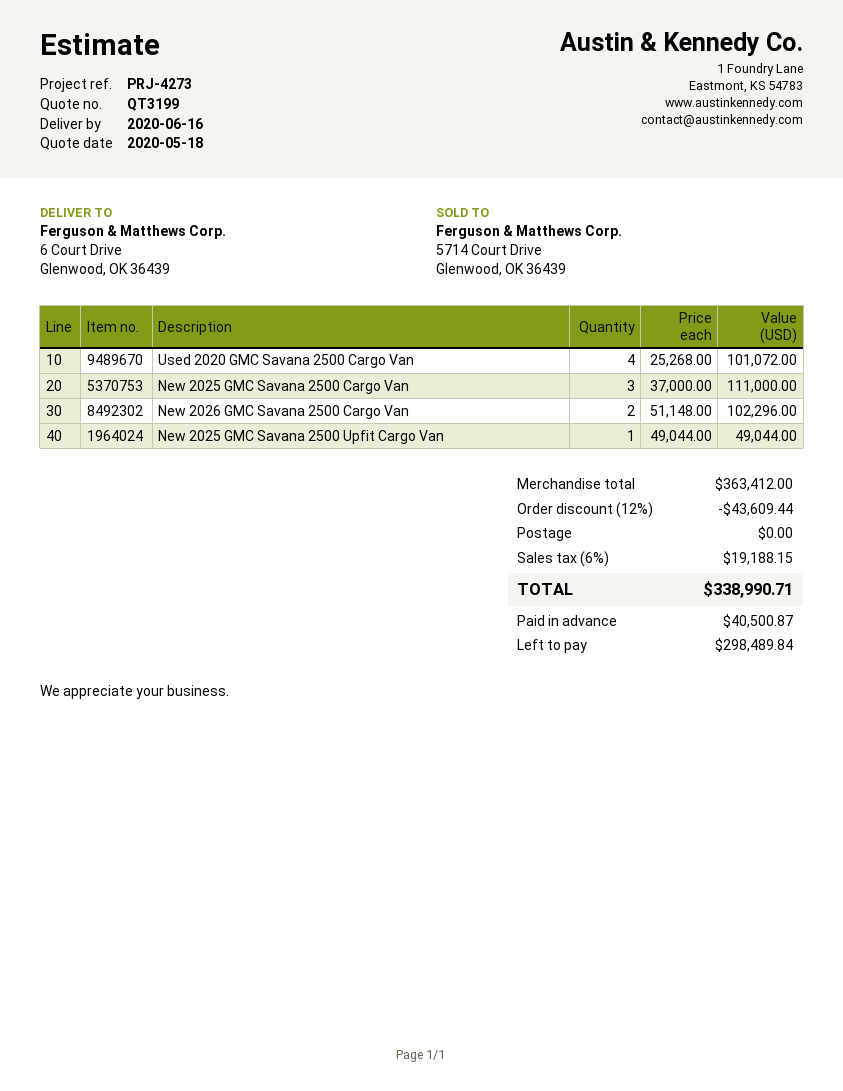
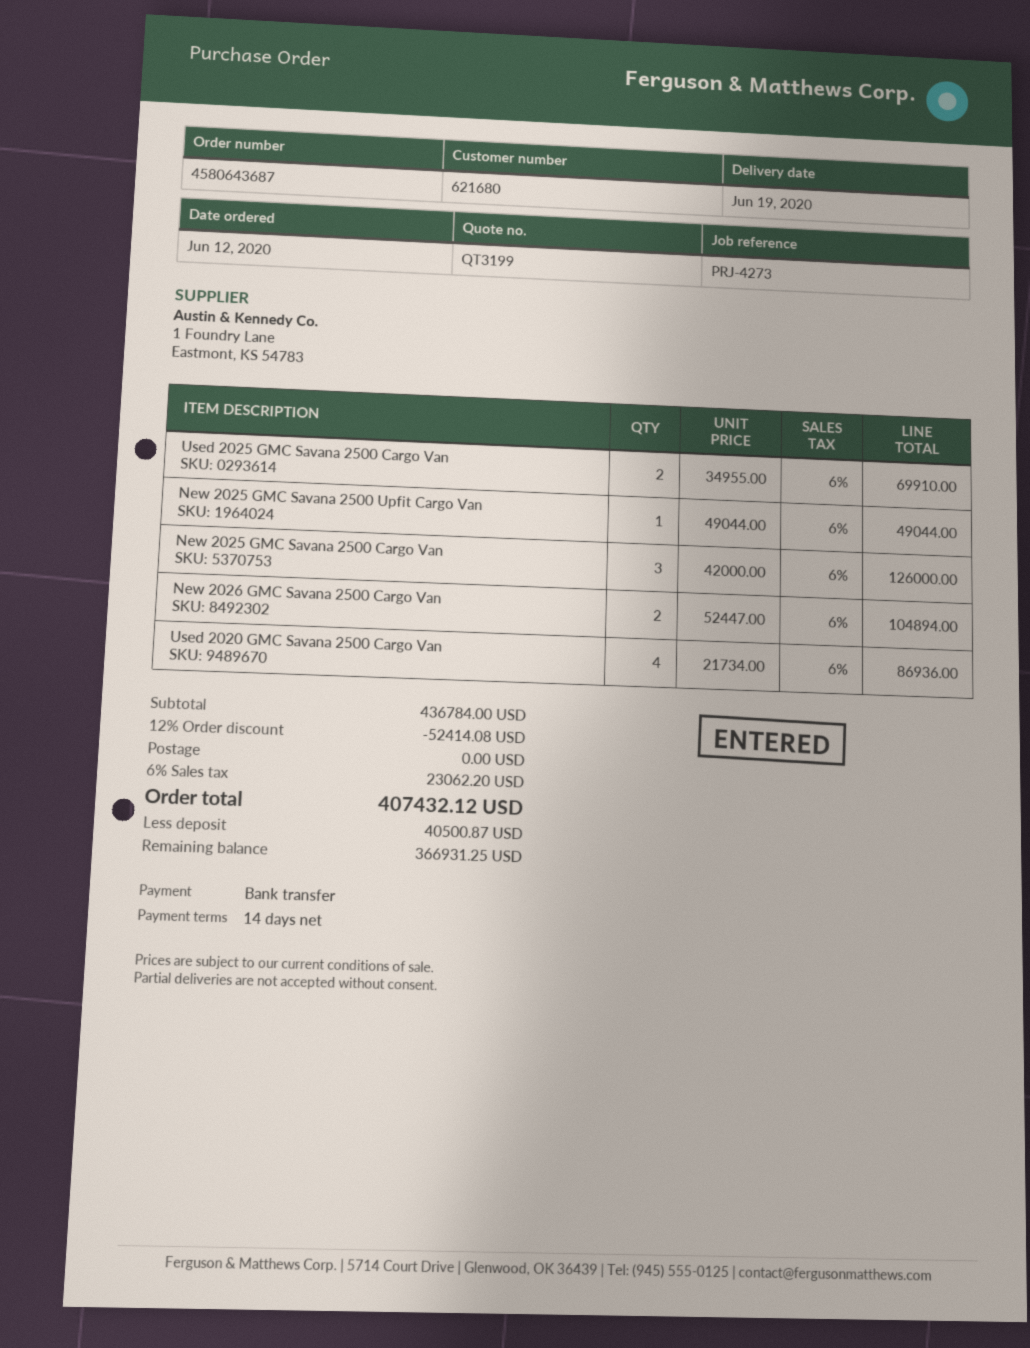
delivery date: 2020-06-16 -> 2020-06-19
Used 2020 GMC Savana 2500 Cargo Van: 4 x 25268.00 = 101072.00 -> 4 x 21734.00 = 86936.00
New 2025 GMC Savana 2500 Cargo Van: 3 x 37000.00 = 111000.00 -> 3 x 42000.00 = 126000.00
New 2026 GMC Savana 2500 Cargo Van: 2 x 51148.00 = 102296.00 -> 2 x 52447.00 = 104894.00
Used 2025 GMC Savana 2500 Cargo Van: none -> 2 x 34955.00 = 69910.00
subtotal: 363412.00 -> 436784.00
discount: 12% = 43609.44 -> 12% = 52414.08
tax: 6% = 19188.15 -> 6% = 23062.20
total: 338990.71 -> 407432.12
balance: 298489.84 -> 366931.25

